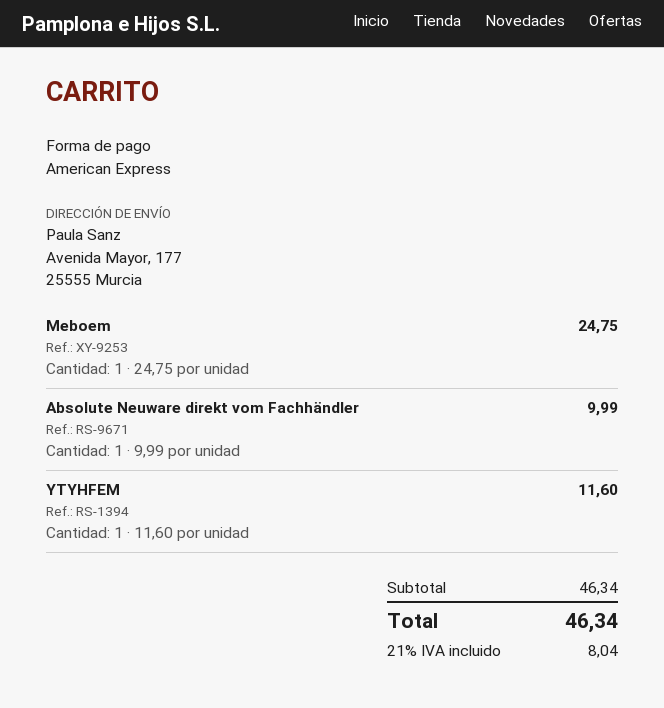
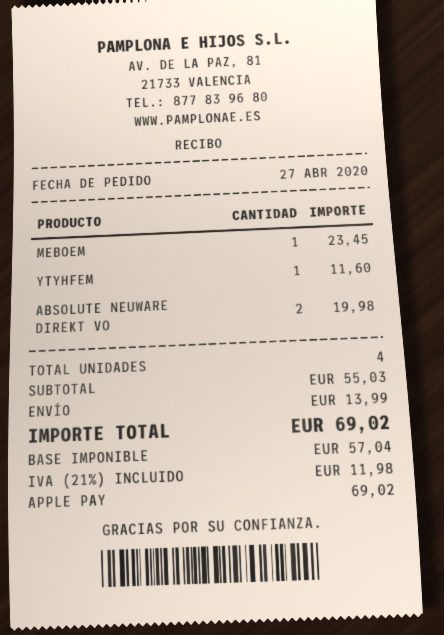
payment method: American Express -> Apple Pay
Meboem: 1 for 24.75 -> 1 for 23.45
Absolute Neuware direkt vom Fachhändler: 1 for 9.99 -> 2 for 19.98
subtotal: 46.34 -> 55.03
shipping: none -> 13.99
tax: 21% = 8.04 -> 21% = 11.98
total: 46.34 -> 69.02

